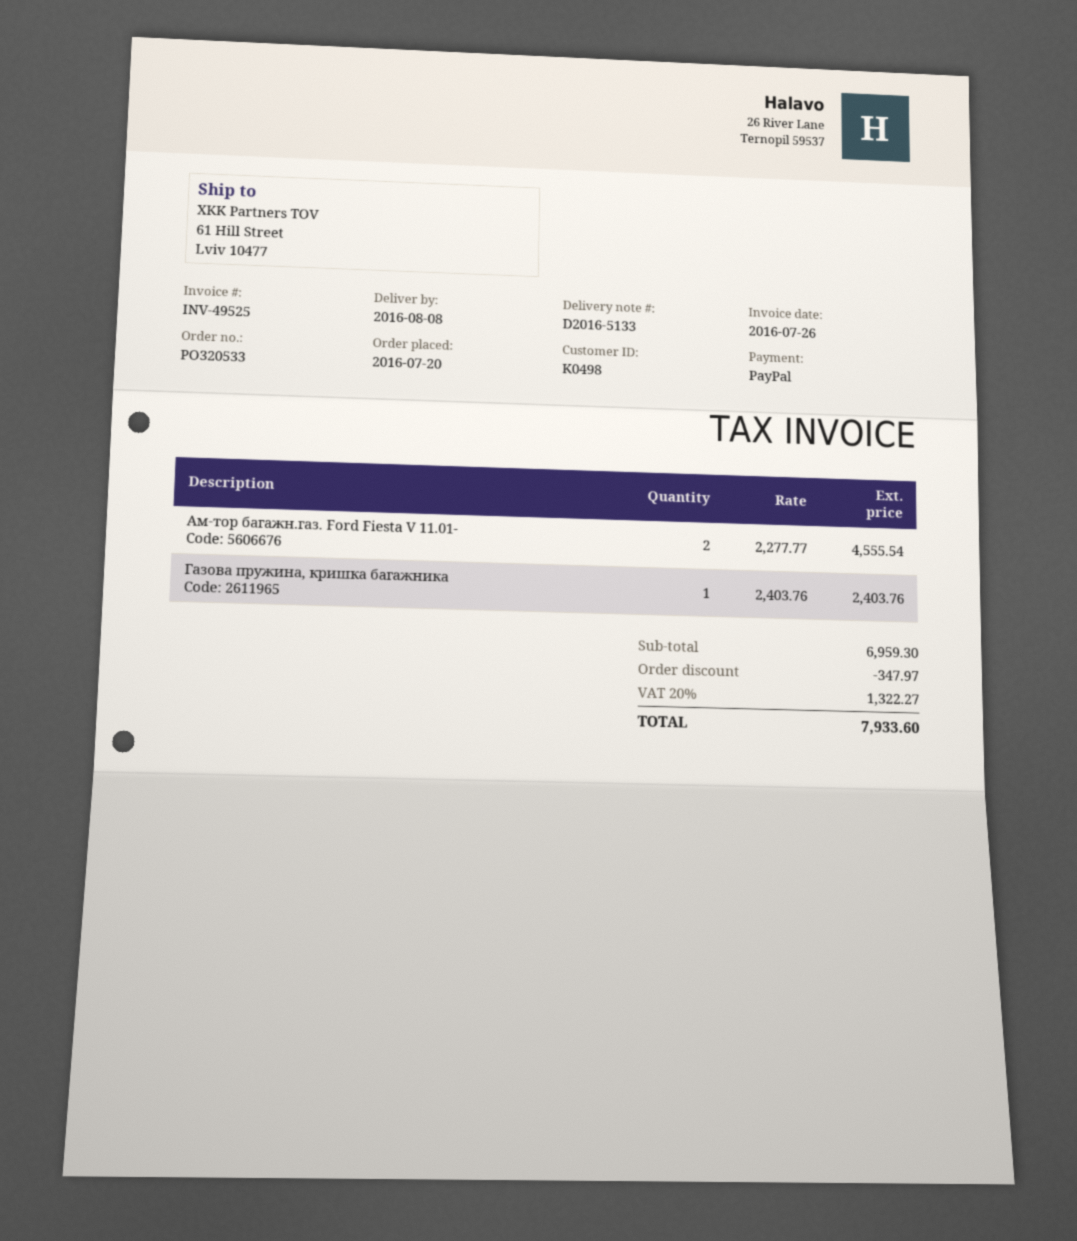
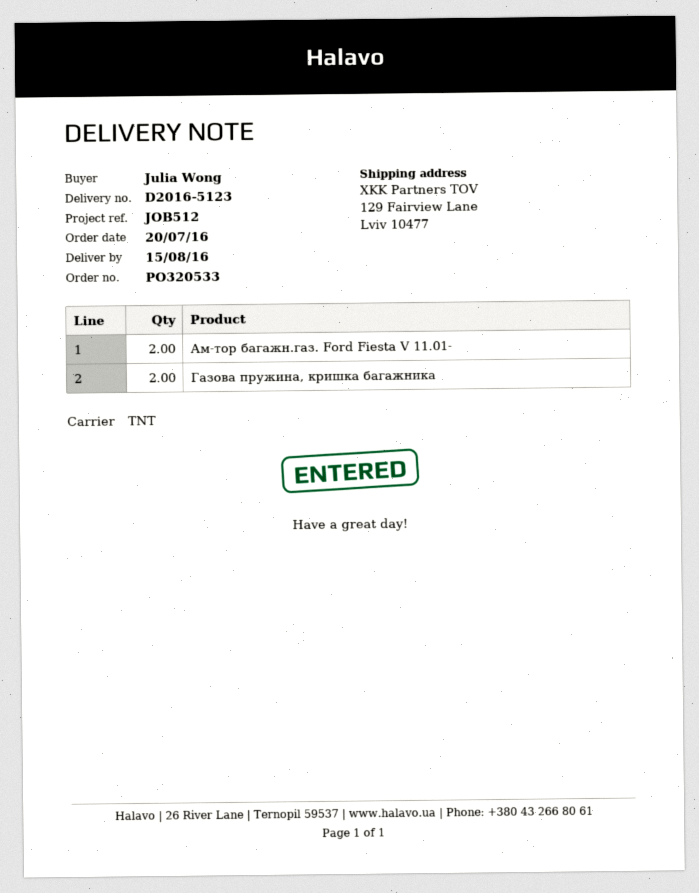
delivery note number: D2016-5133 -> D2016-5123
delivery date: 2016-08-08 -> 2016-08-15
ship to: 61 Hill Street, Lviv 10477 -> 129 Fairview Lane, Lviv 10477
Газова пружина, кришка багажника: 1 -> 2

